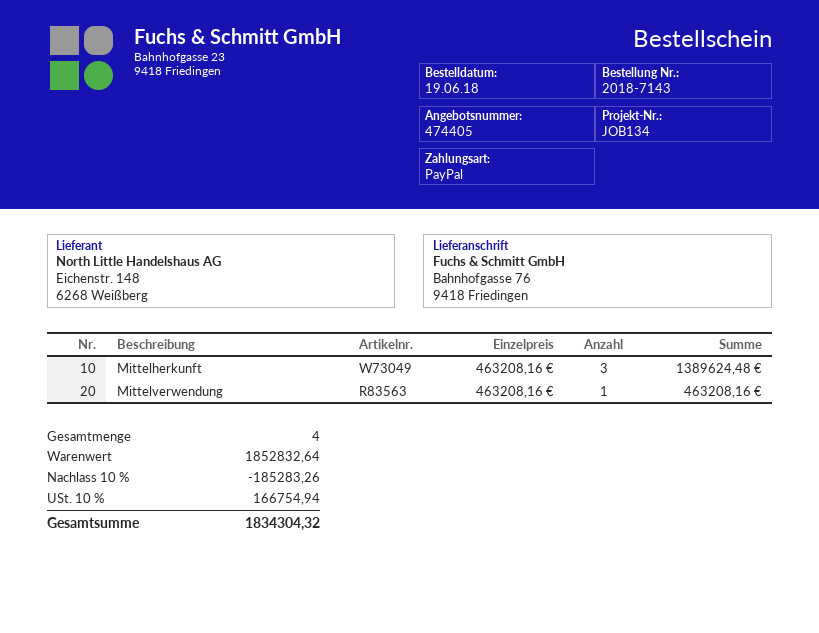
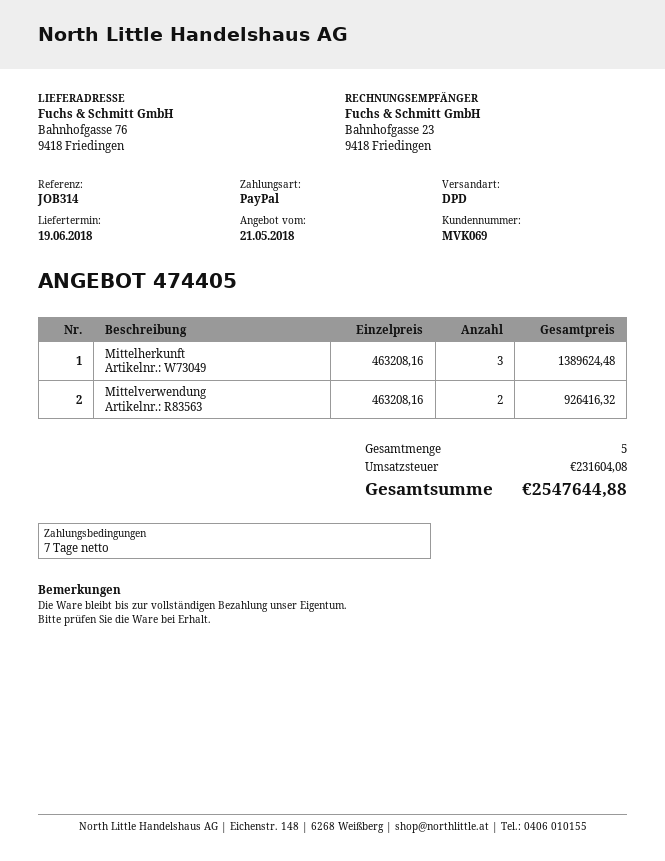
reference: JOB134 -> JOB314
Mittelverwendung: 1 x 463208.16 = 463208.16 -> 2 x 463208.16 = 926416.32
total quantity: 4 -> 5
discount: 10% = 185283.26 -> none
tax: 166754.94 -> 231604.08
total: 1834304.32 -> 2547644.88

